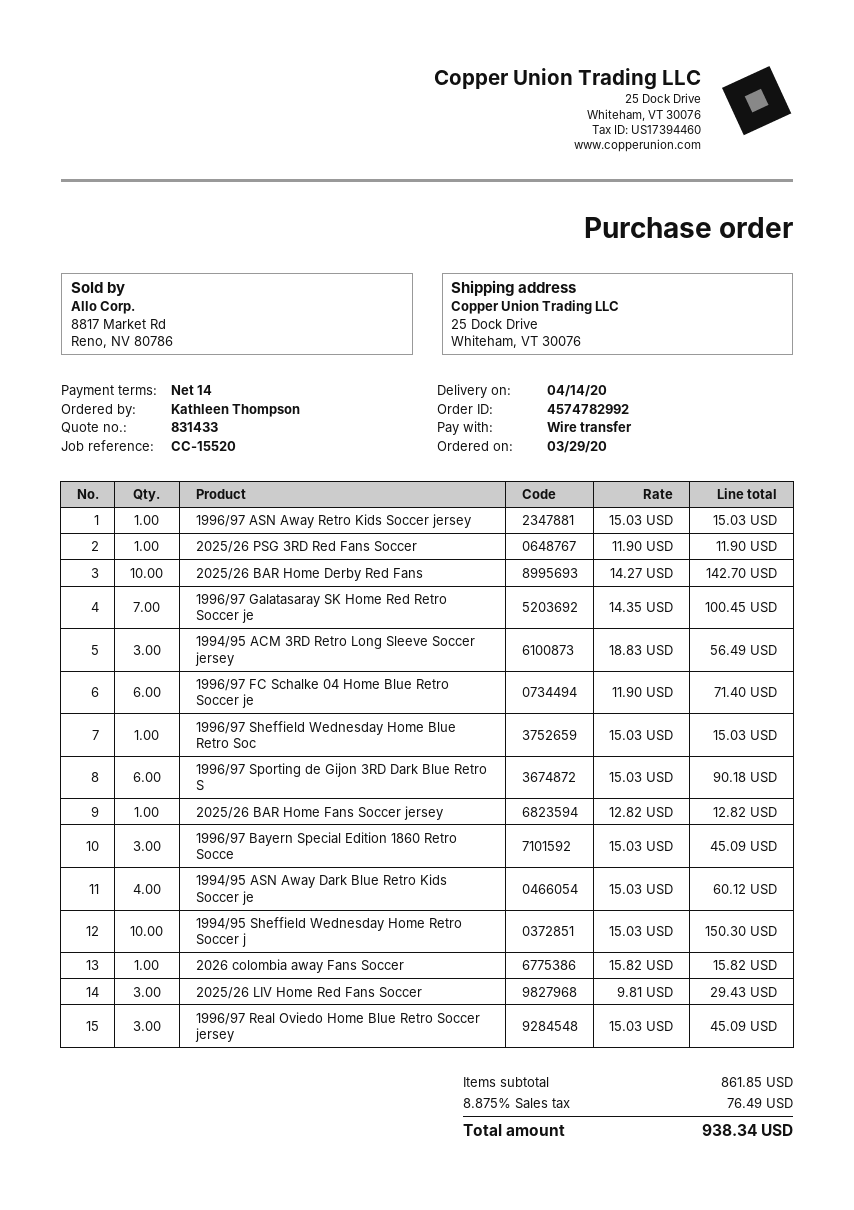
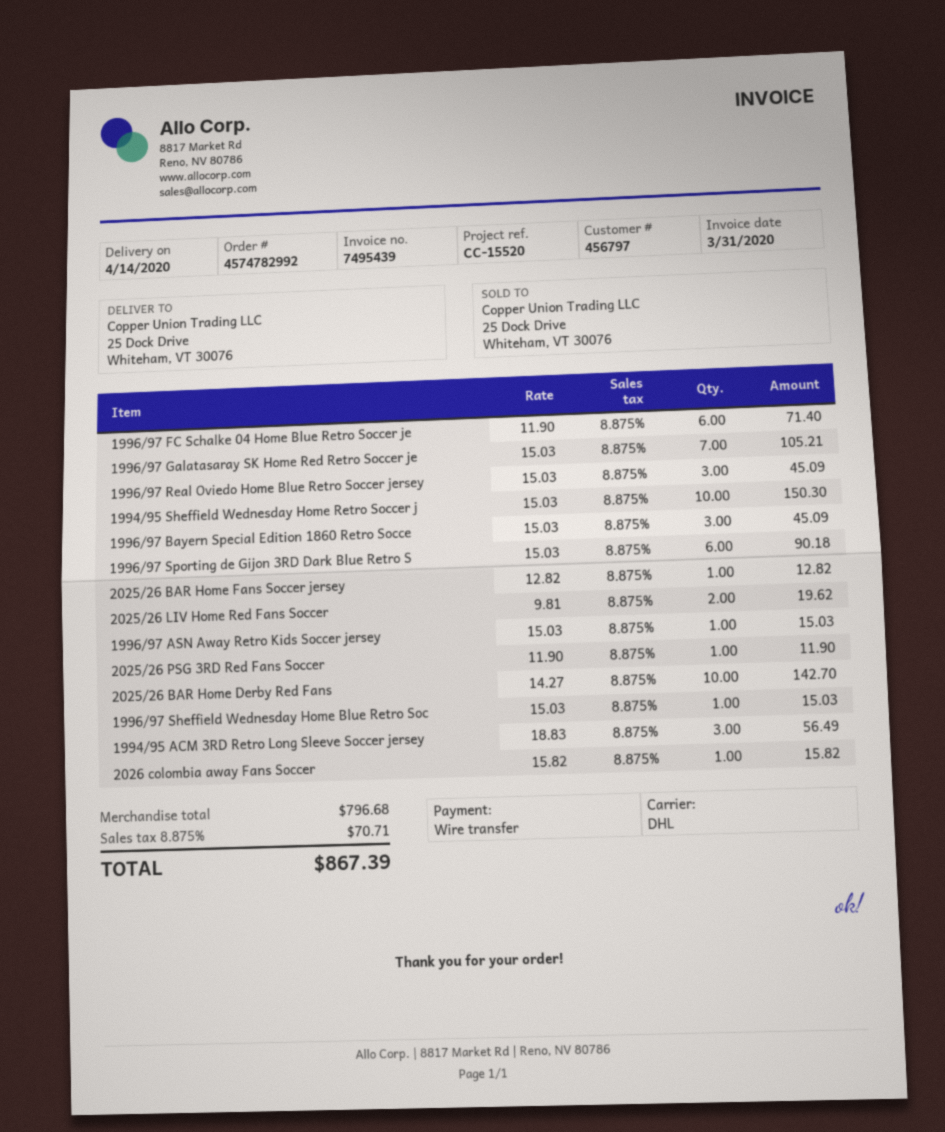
1996/97 Galatasaray SK Home Red Retro Soccer je: 7 x 14.35 = 100.45 -> 7 x 15.03 = 105.21
1994/95 ASN Away Dark Blue Retro Kids Soccer je: 4 x 15.03 = 60.12 -> none
2025/26 LIV Home Red Fans Soccer: 3 x 9.81 = 29.43 -> 2 x 9.81 = 19.62
subtotal: 861.85 -> 796.68
tax: 8.875% = 76.49 -> 8.875% = 70.71
total: 938.34 -> 867.39

